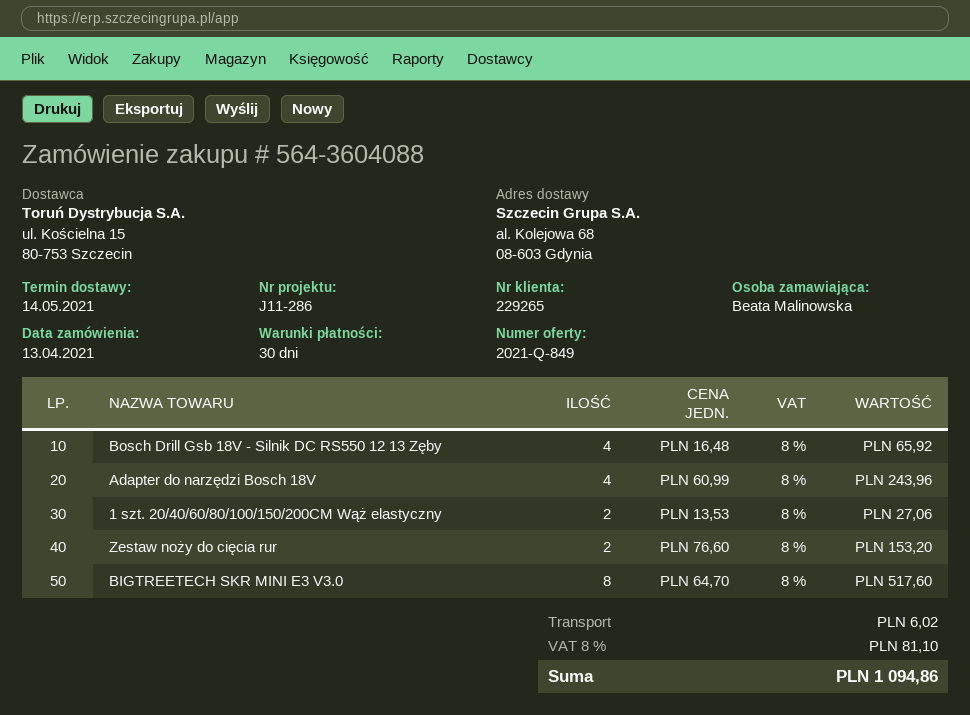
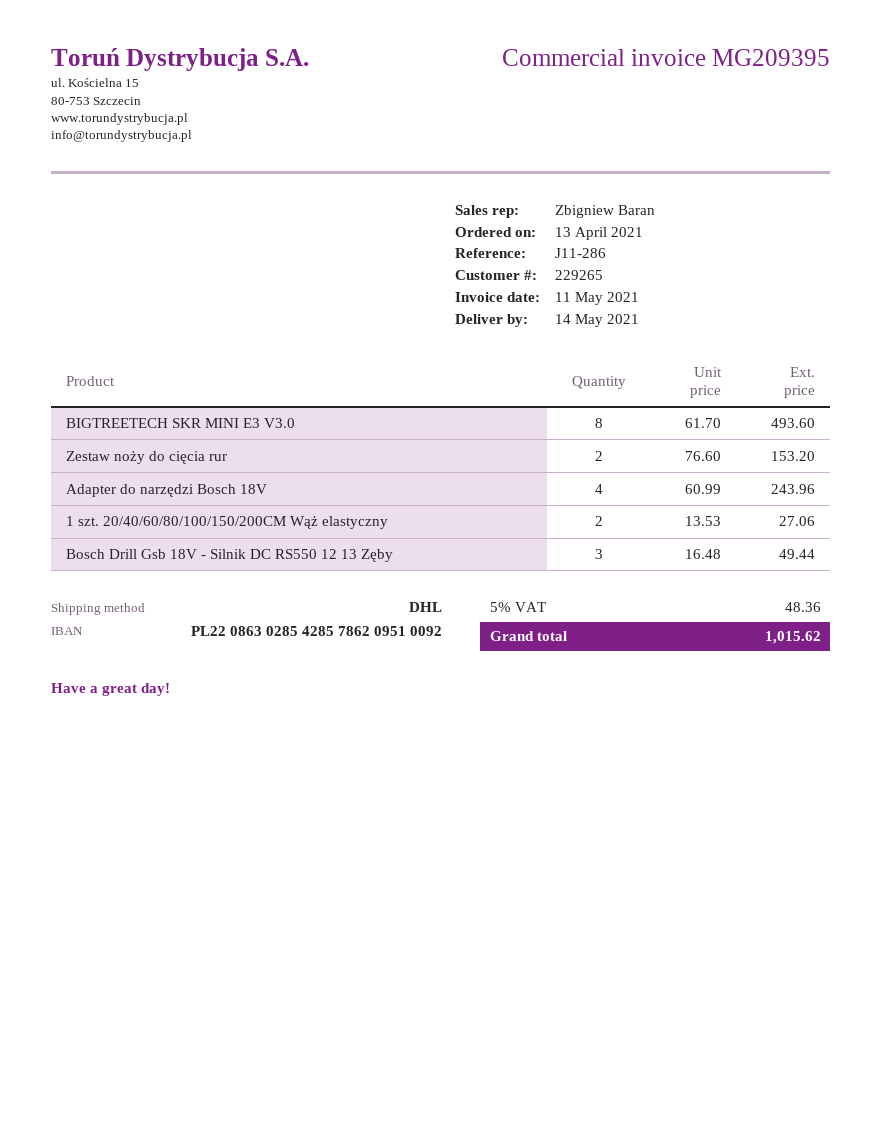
Bosch Drill Gsb 18V - Silnik DC RS550 12 13 Zęby: 4 x 16.48 = 65.92 -> 3 x 16.48 = 49.44
BIGTREETECH SKR MINI E3 V3.0: 8 x 64.70 = 517.60 -> 8 x 61.70 = 493.60
shipping: 6.02 -> none
tax: 8% = 81.10 -> 5% = 48.36
total: 1094.86 -> 1015.62

